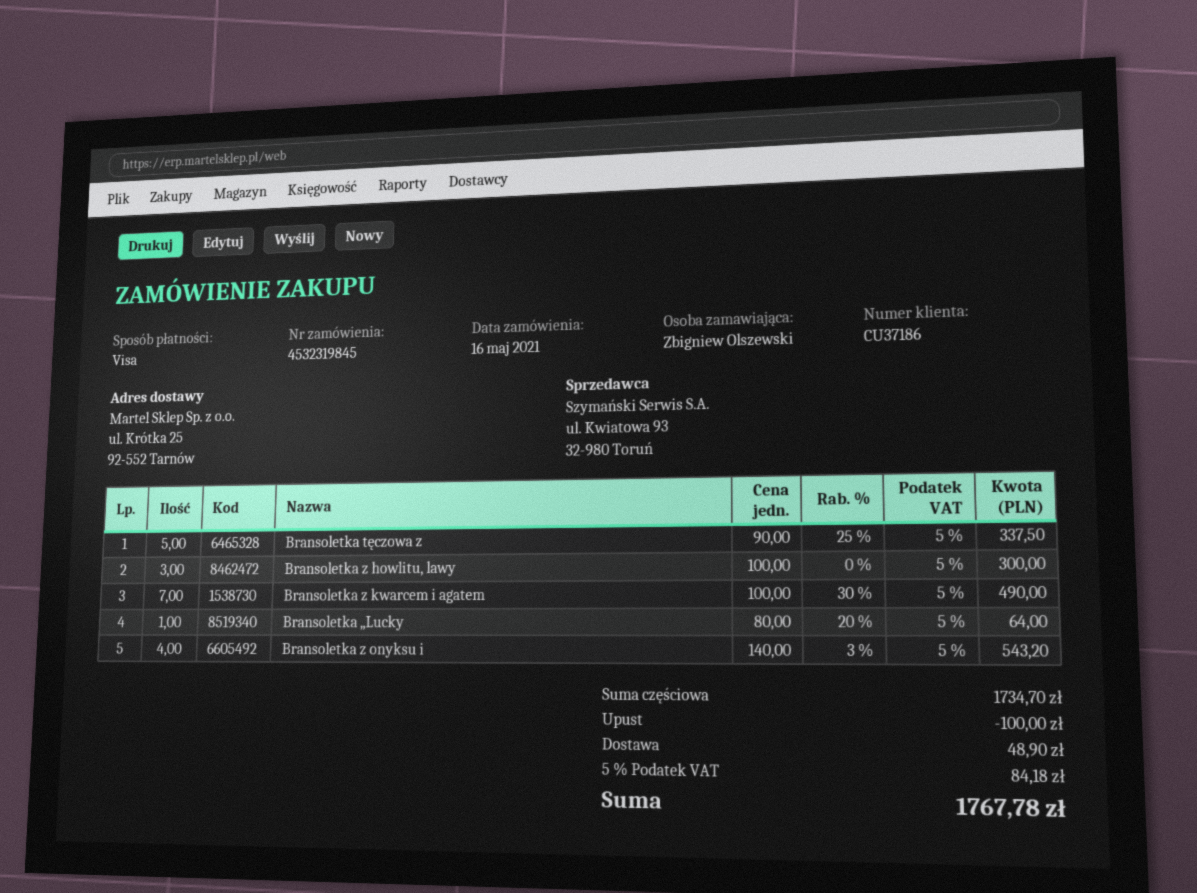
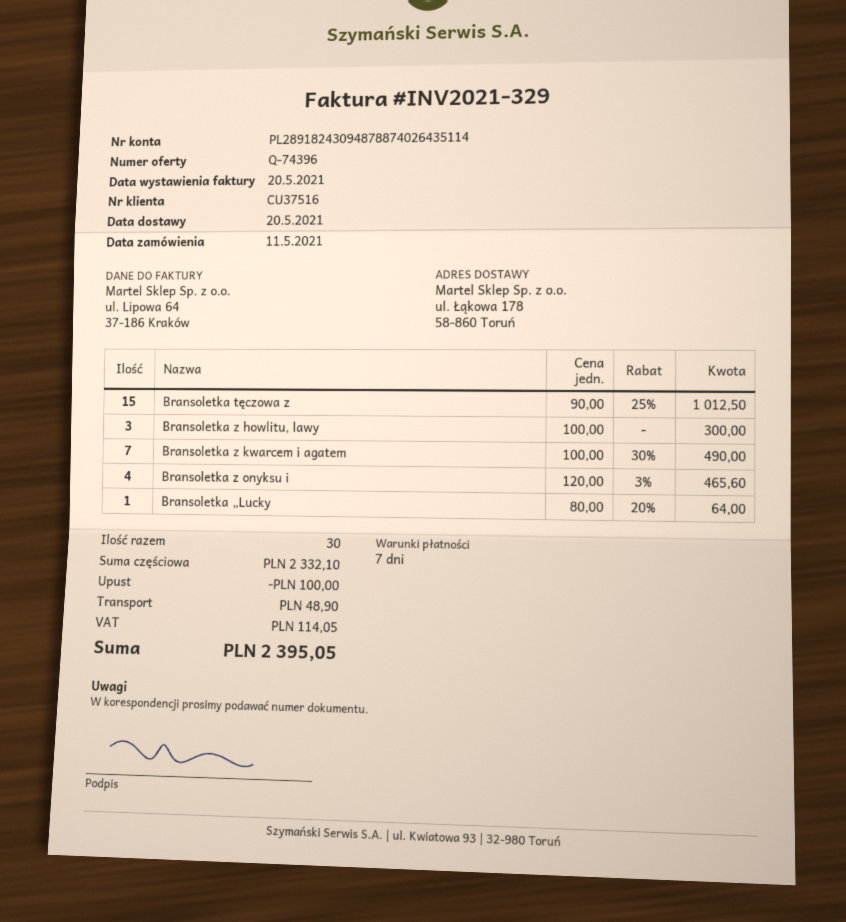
order date: 2021-05-16 -> 2021-05-11
customer number: CU37186 -> CU37516
ship to: ul. Krótka 25, 92-552 Tarnów -> ul. Łąkowa 178, 58-860 Toruń
Bransoletka tęczowa z: 5 x 90.00 - 25% = 337.50 -> 15 x 90.00 - 25% = 1012.50
Bransoletka z onyksu i: 4 x 140.00 - 3% = 543.20 -> 4 x 120.00 - 3% = 465.60
subtotal: 1734.70 -> 2332.10
tax: 84.18 -> 114.05
total: 1767.78 -> 2395.05

